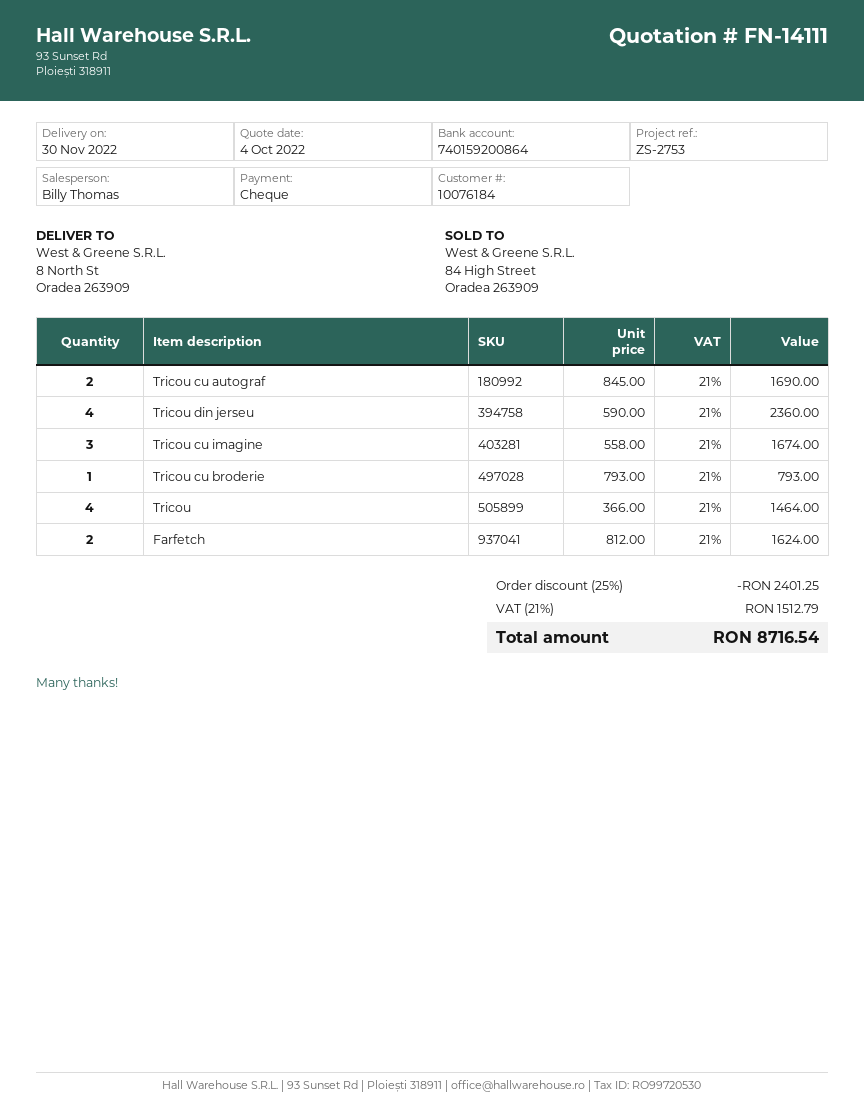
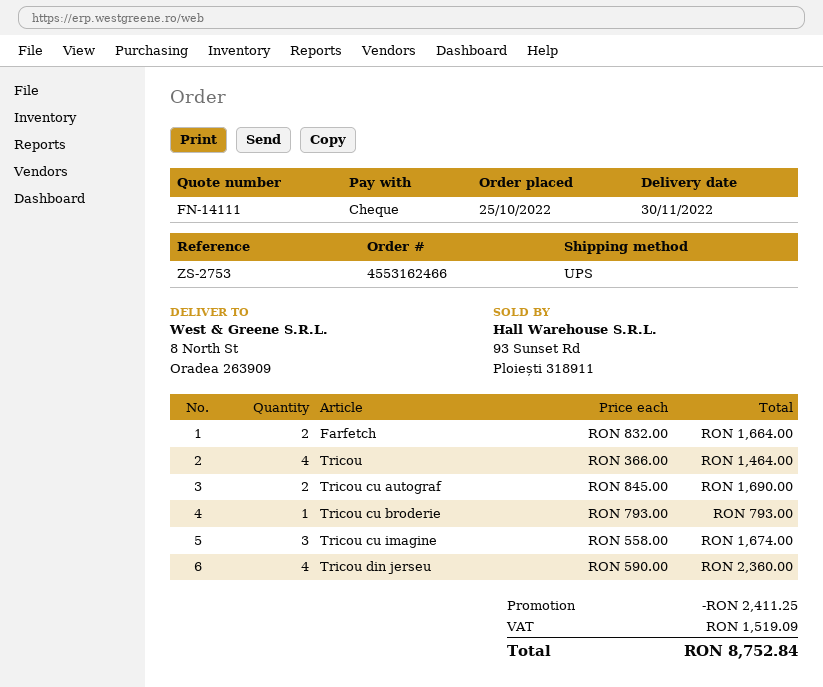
Farfetch: 2 x 812.00 = 1624.00 -> 2 x 832.00 = 1664.00
discount: 2401.25 -> 2411.25
tax: 1512.79 -> 1519.09
total: 8716.54 -> 8752.84

